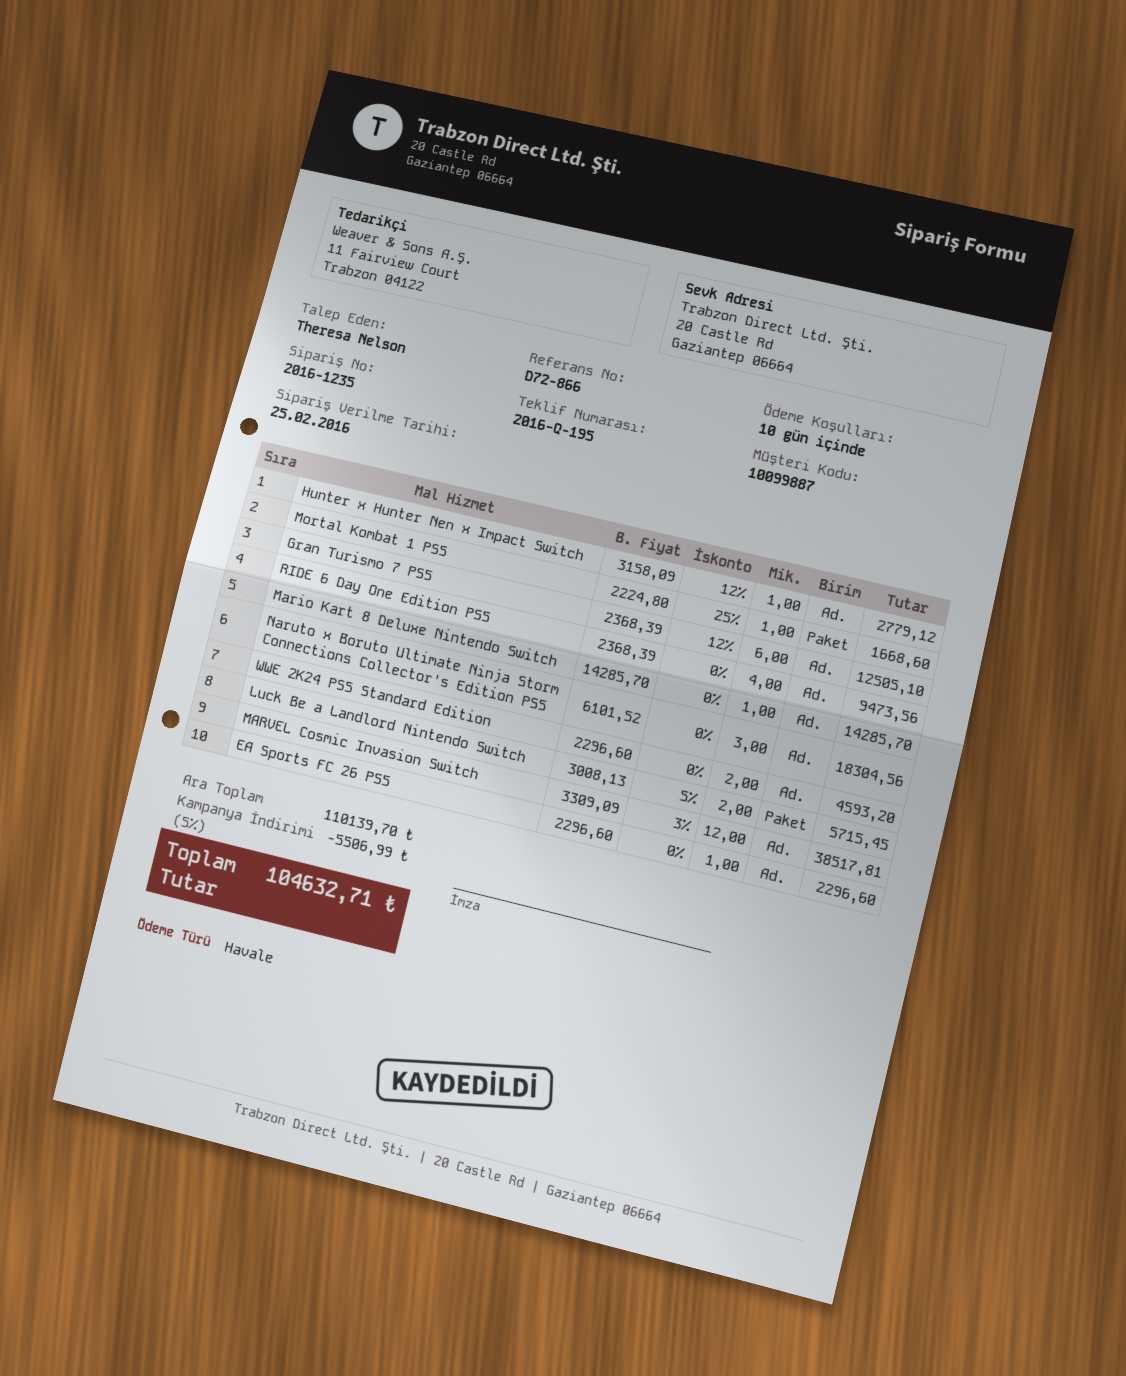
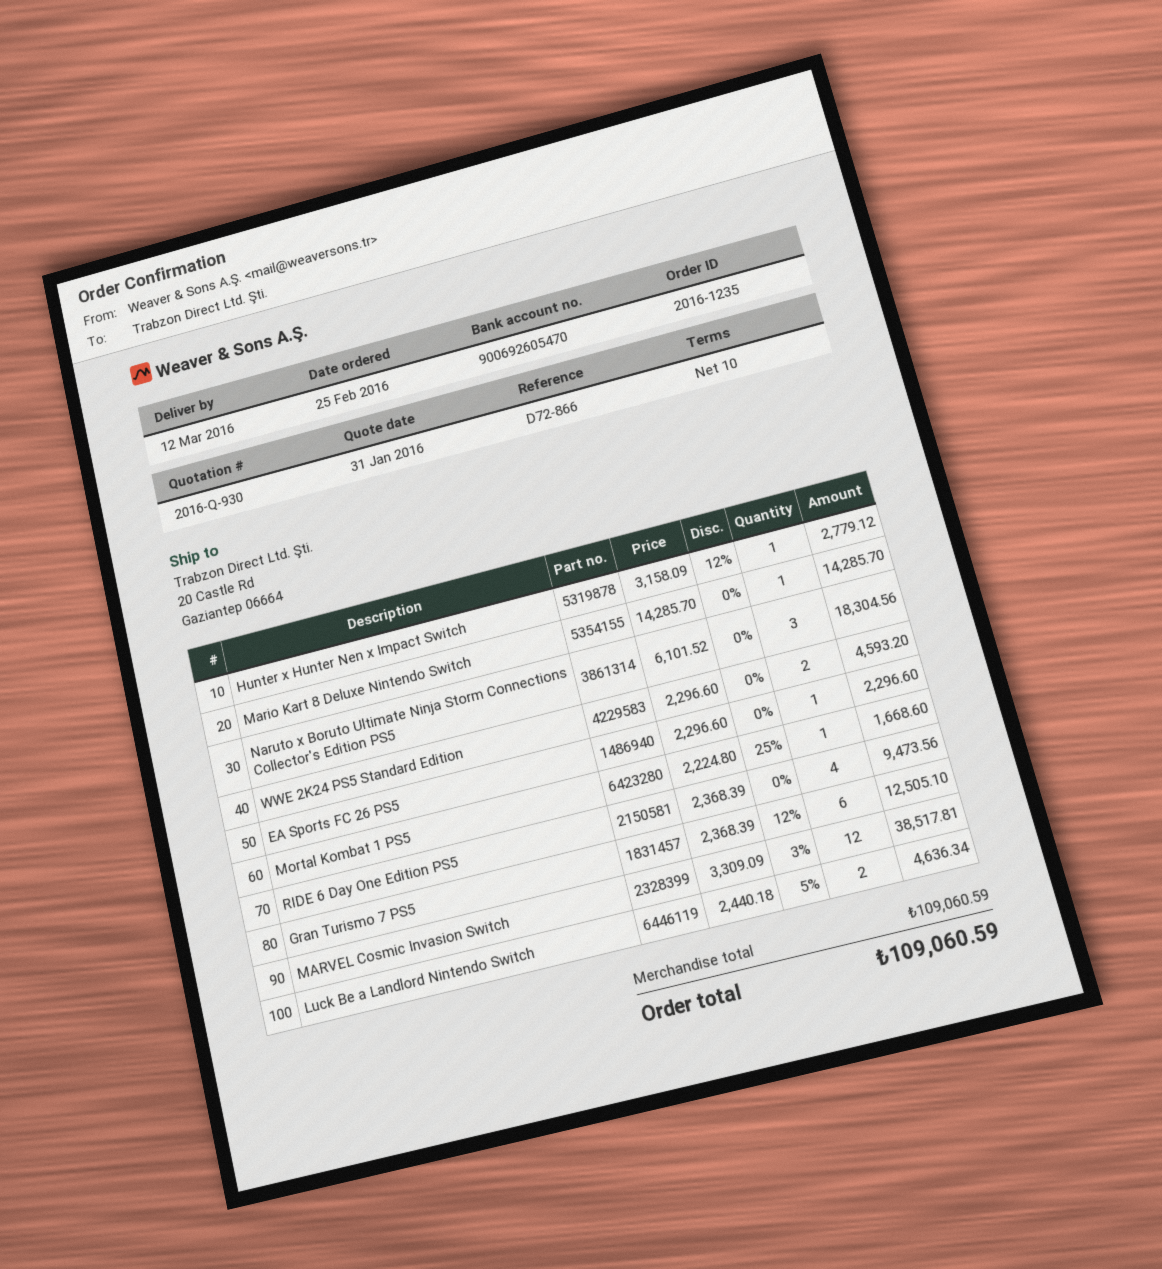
quote number: 2016-Q-195 -> 2016-Q-930
Luck Be a Landlord Nintendo Switch: 2 x 3008.13 - 5% = 5715.45 -> 2 x 2440.18 - 5% = 4636.34
subtotal: 110139.70 -> 109060.59
discount: 5% = 5506.99 -> none
total: 104632.71 -> 109060.59

